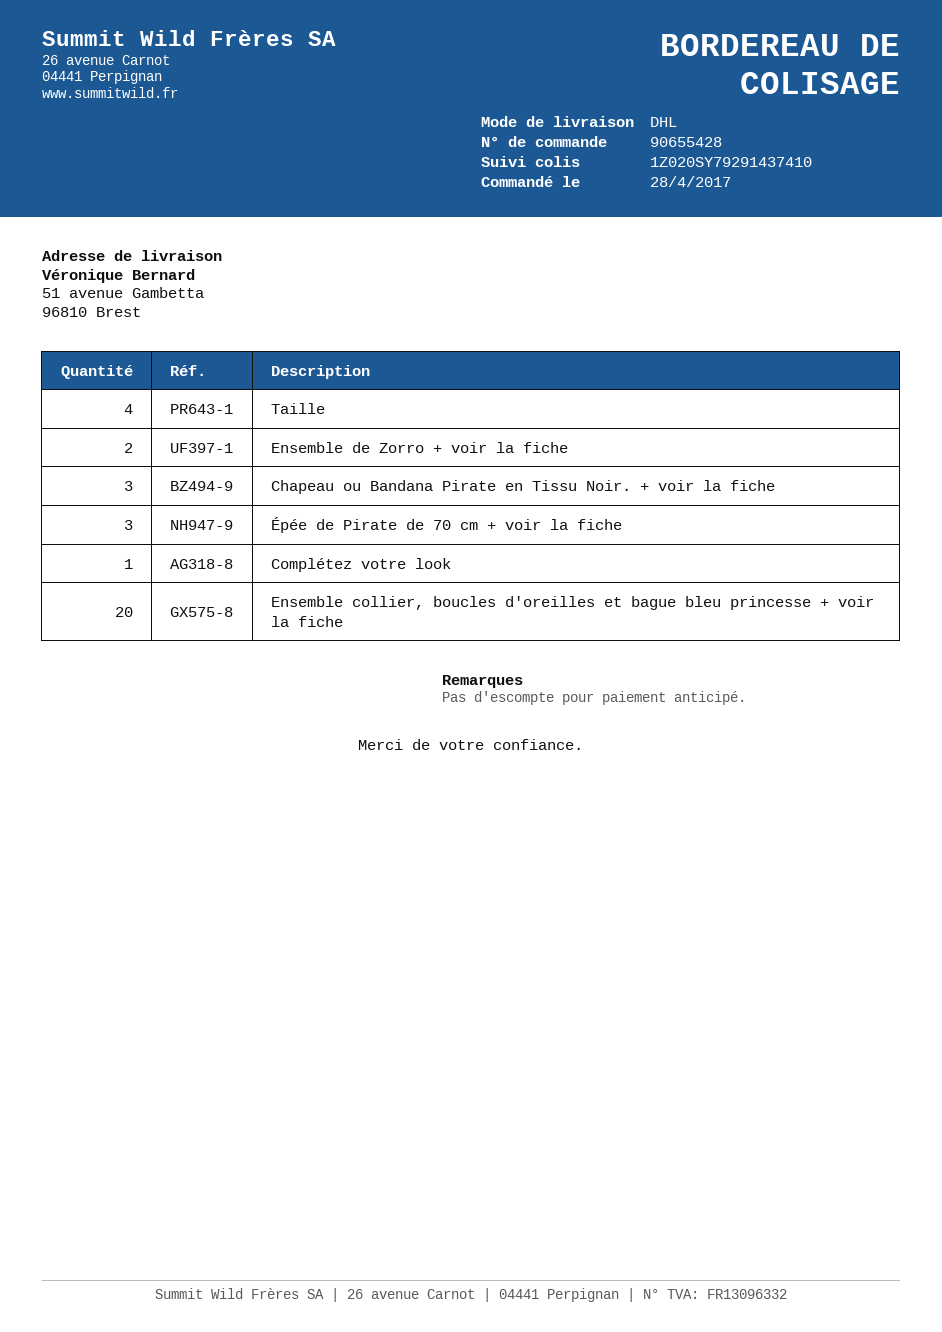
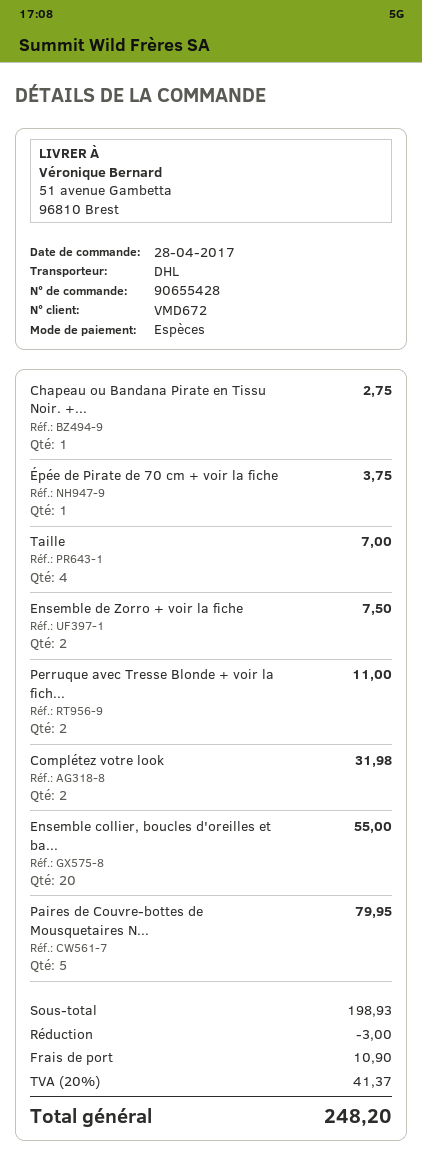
Chapeau ou Bandana Pirate en Tissu Noir. + voir la fiche: 3 -> 1
Épée de Pirate de 70 cm + voir la fiche: 3 -> 1
Complétez votre look: 1 -> 2
Perruque avec Tresse Blonde + voir la fich...: none -> 2
Paires de Couvre-bottes de Mousquetaires N...: none -> 5

